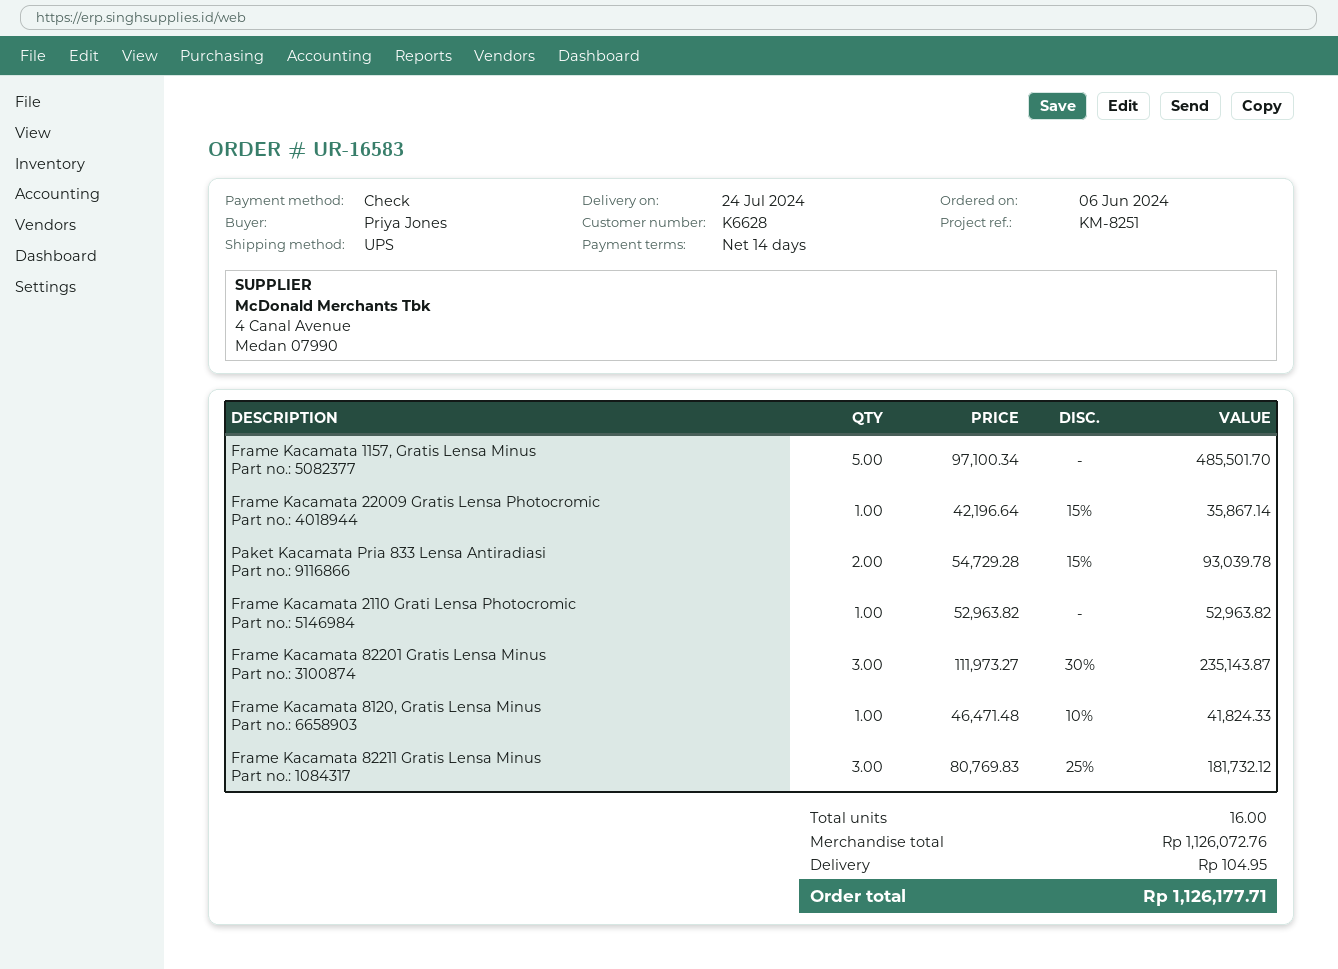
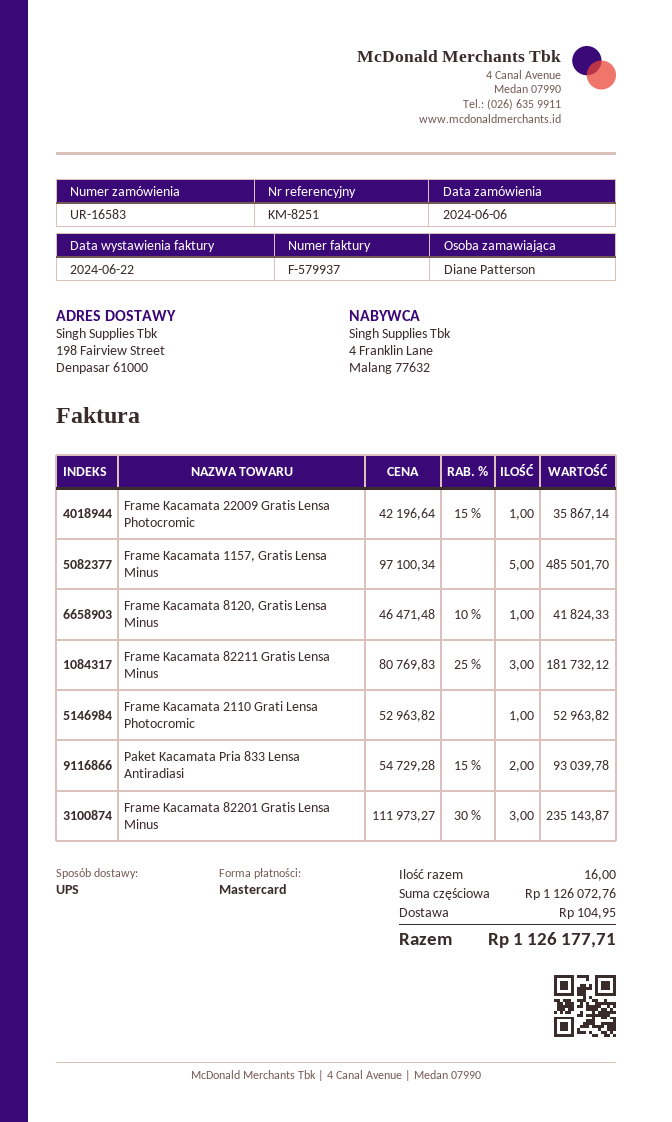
ordered by: Priya Jones -> Diane Patterson
payment method: cheque -> Mastercard

